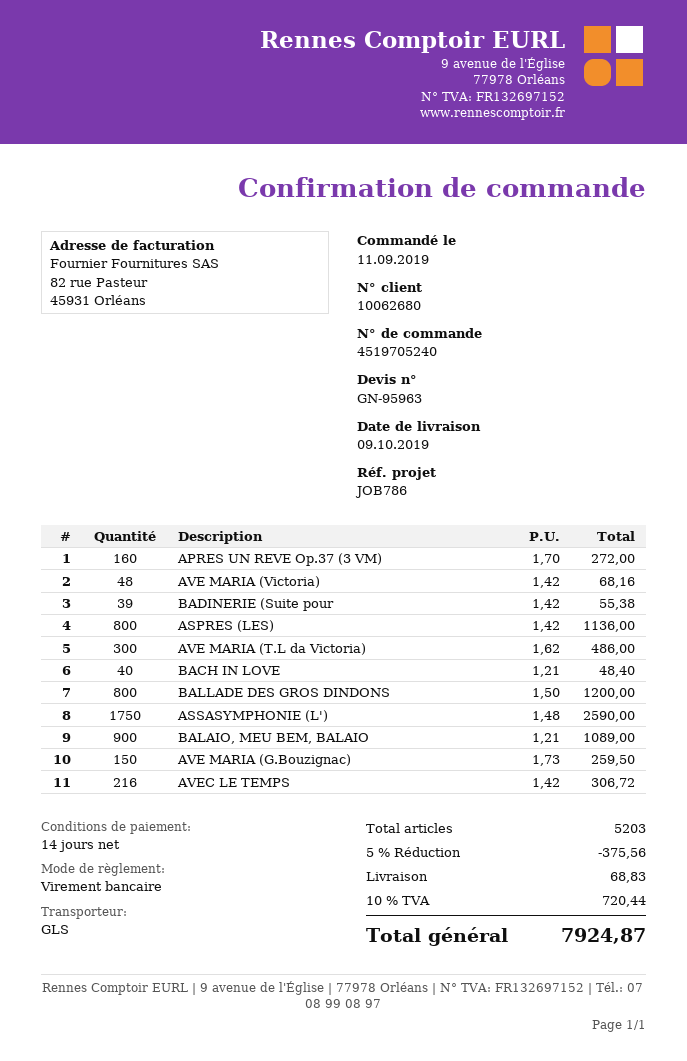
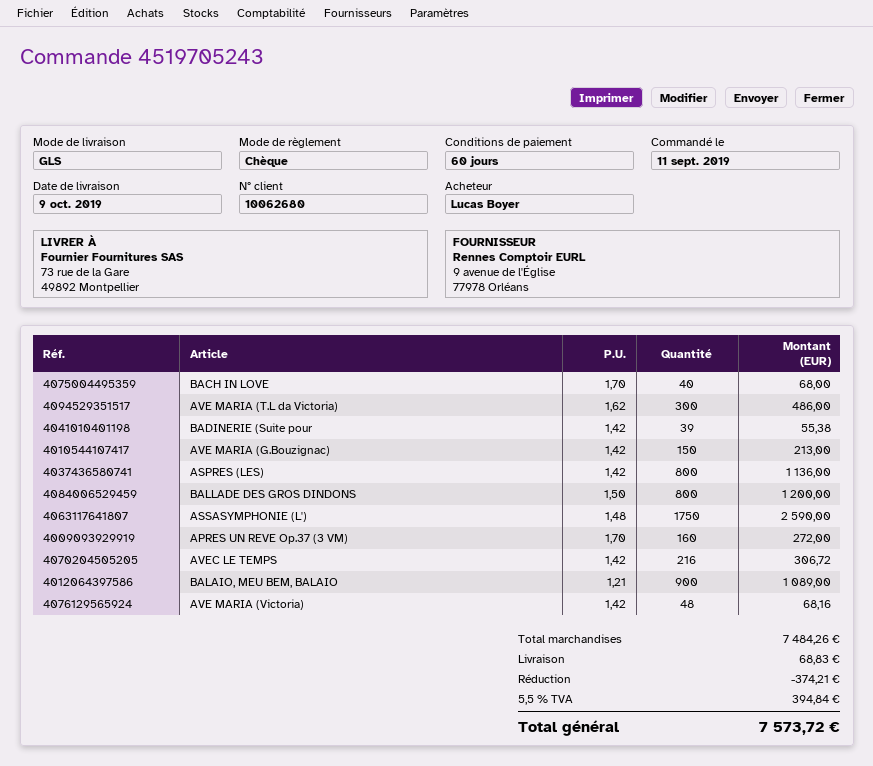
order number: 4519705240 -> 4519705243
payment terms: 14 days -> 60 days
payment method: bank transfer -> cheque
BACH IN LOVE: 40 x 1.21 = 48.40 -> 40 x 1.70 = 68.00
AVE MARIA (G.Bouzignac): 150 x 1.73 = 259.50 -> 150 x 1.42 = 213.00
discount: 375.56 -> 374.21
tax: 10% = 720.44 -> 5.5% = 394.84
total: 7924.87 -> 7573.72

